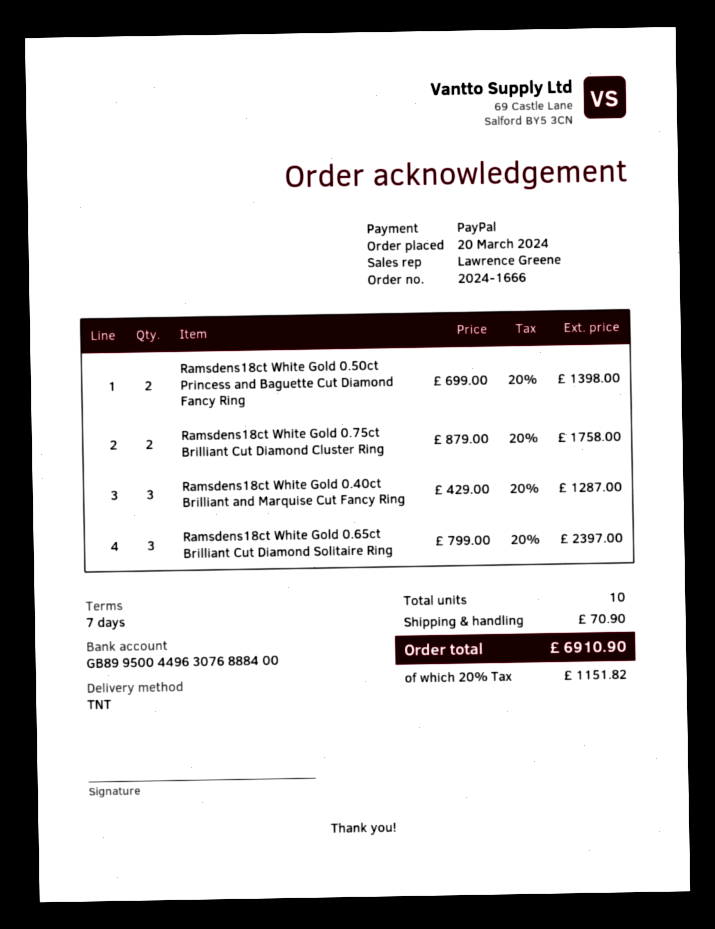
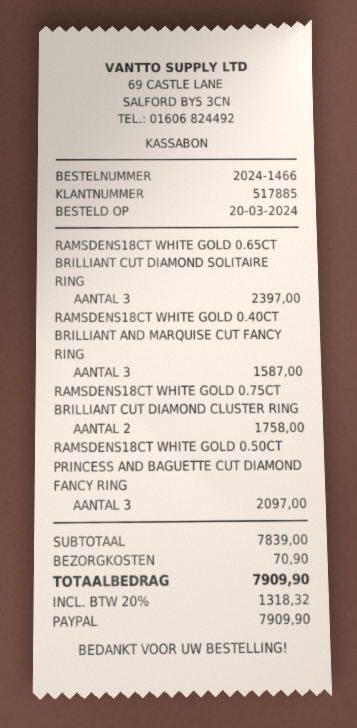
order number: 2024-1666 -> 2024-1466
Ramsdens18ct White Gold 0.50ct Princess and Baguette Cut Diamond Fancy Ring: 2 for 1398.00 -> 3 for 2097.00
Ramsdens18ct White Gold 0.40ct Brilliant and Marquise Cut Fancy Ring: 3 for 1287.00 -> 3 for 1587.00
tax: 20% = 1151.82 -> 20% = 1318.32
total: 6910.90 -> 7909.90

